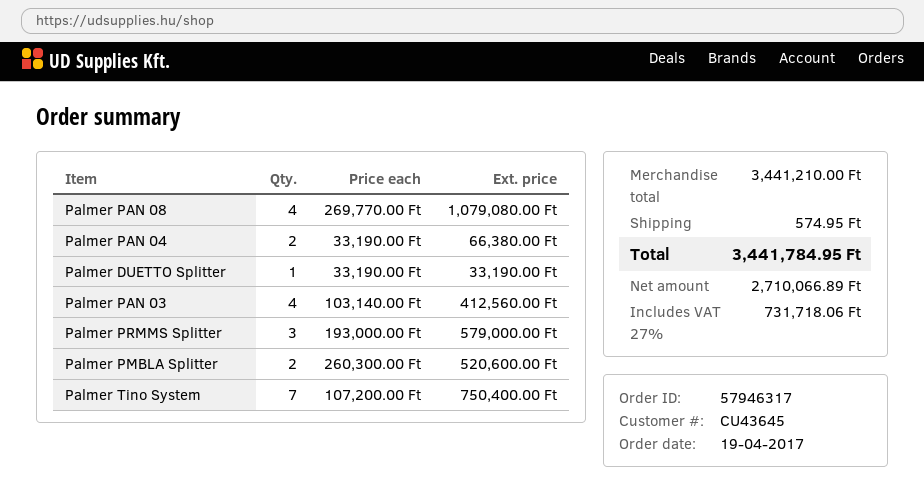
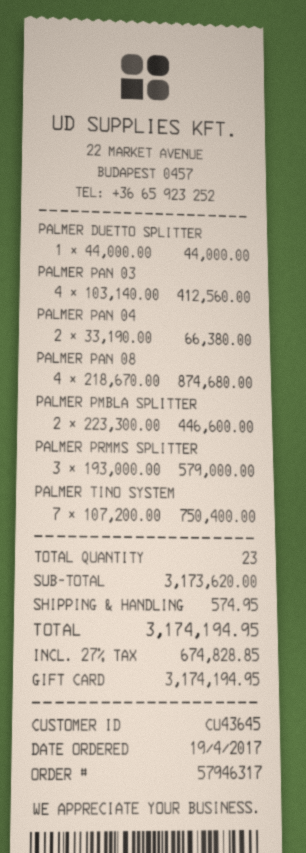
Palmer PAN 08: 4 x 269770.00 = 1079080.00 -> 4 x 218670.00 = 874680.00
Palmer DUETTO Splitter: 1 x 33190.00 = 33190.00 -> 1 x 44000.00 = 44000.00
Palmer PMBLA Splitter: 2 x 260300.00 = 520600.00 -> 2 x 223300.00 = 446600.00
subtotal: 3441210.00 -> 3173620.00
tax: 27% = 731718.06 -> 27% = 674828.85
total: 3441784.95 -> 3174194.95

